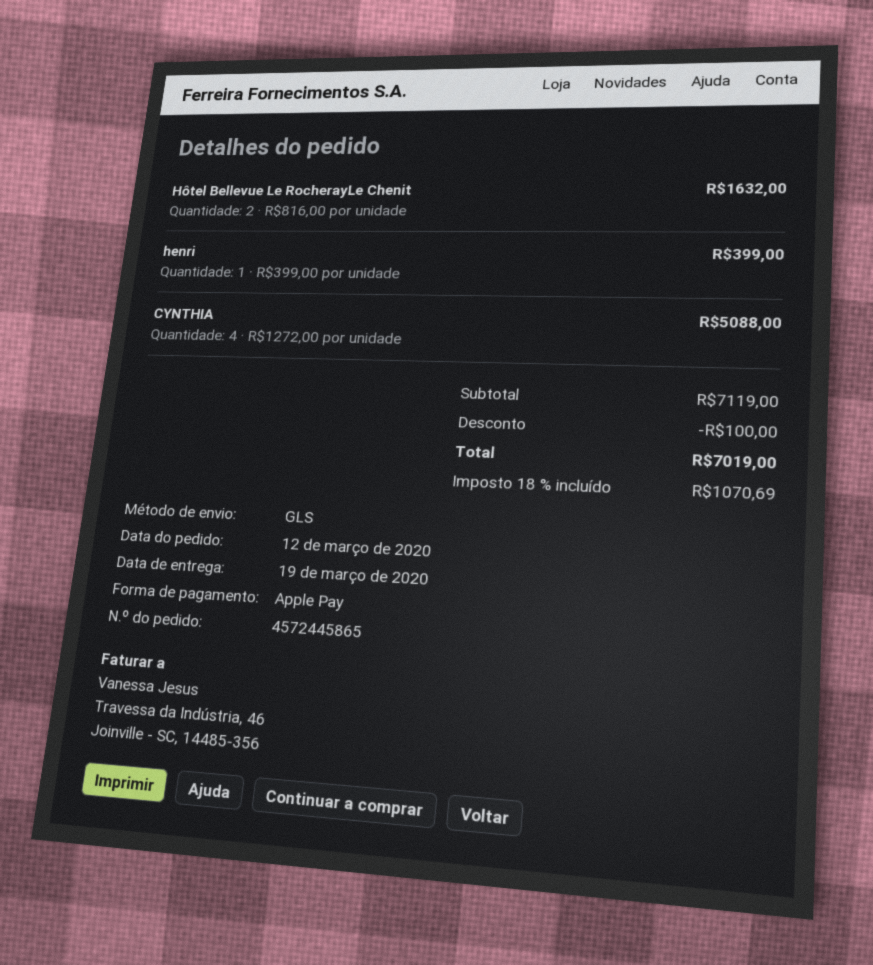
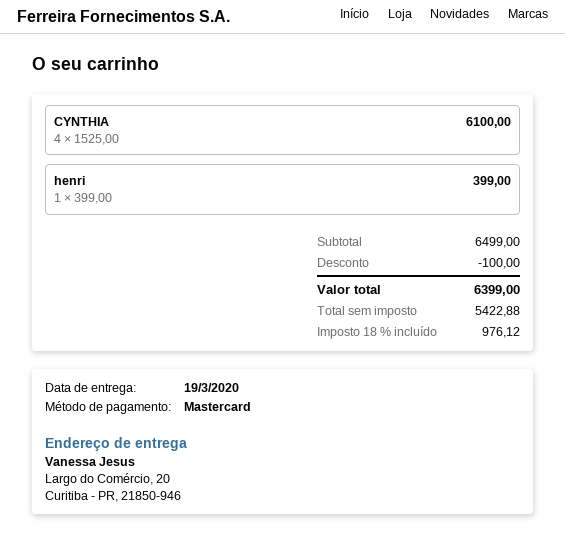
payment method: Apple Pay -> Mastercard
Hôtel Bellevue Le RocherayLe Chenit: 2 x 816.00 = 1632.00 -> none
CYNTHIA: 4 x 1272.00 = 5088.00 -> 4 x 1525.00 = 6100.00
subtotal: 7119.00 -> 6499.00
tax: 18% = 1070.69 -> 18% = 976.12
total: 7019.00 -> 6399.00

